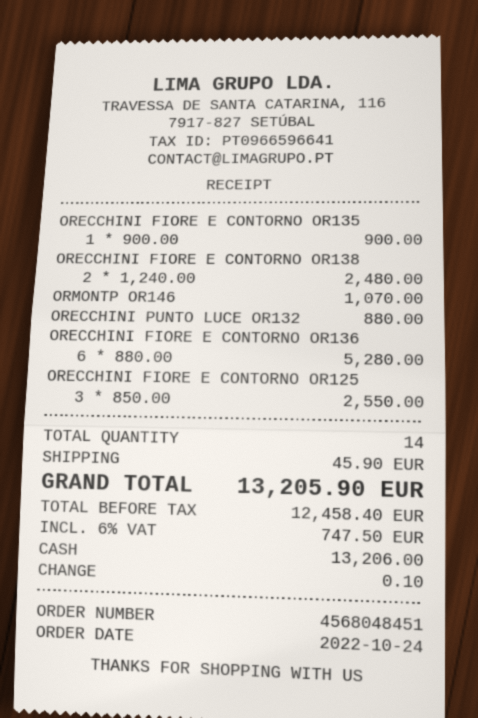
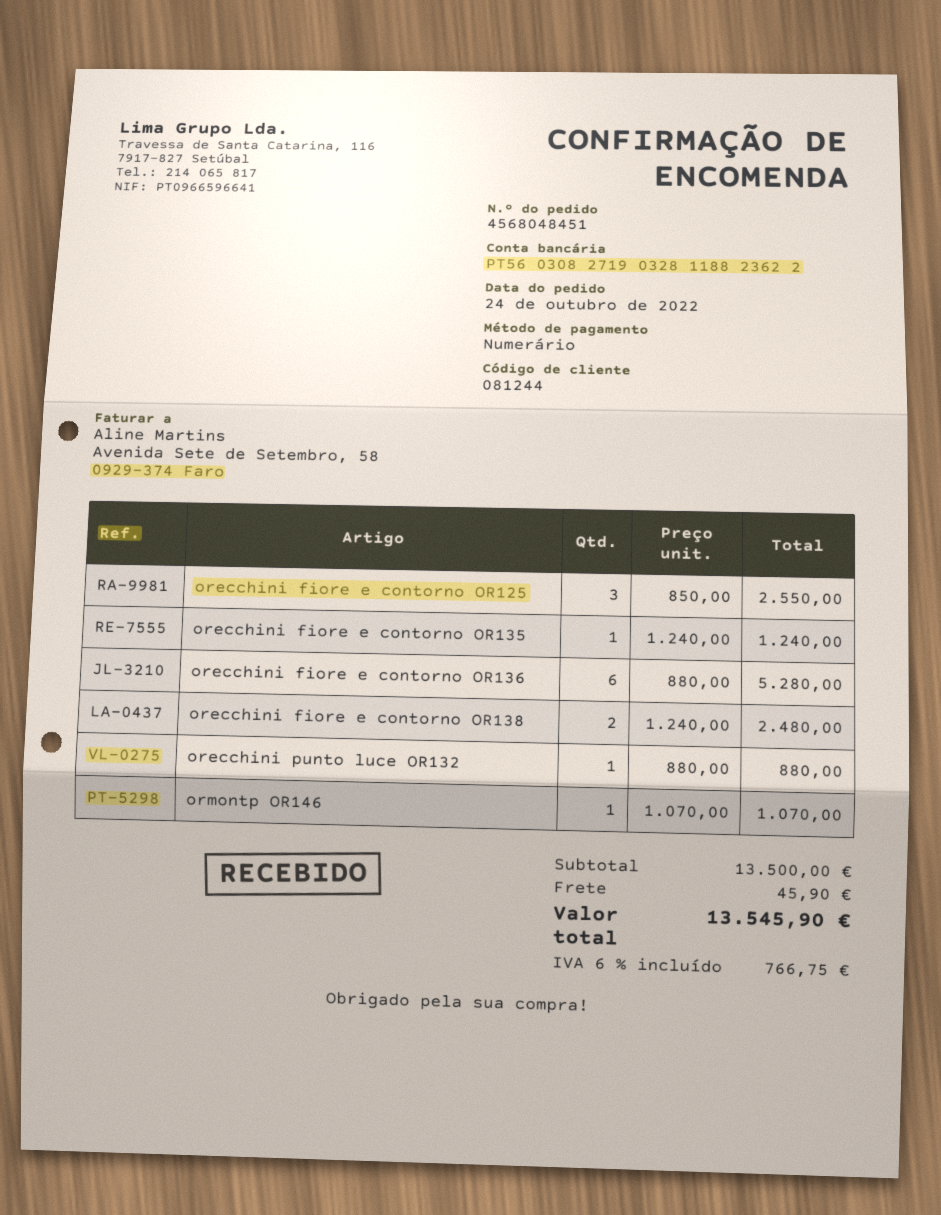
ORECCHINI FIORE E CONTORNO OR135: 1 x 900.00 = 900.00 -> 1 x 1240.00 = 1240.00
tax: 6% = 747.50 -> 6% = 766.75
total: 13205.90 -> 13545.90

